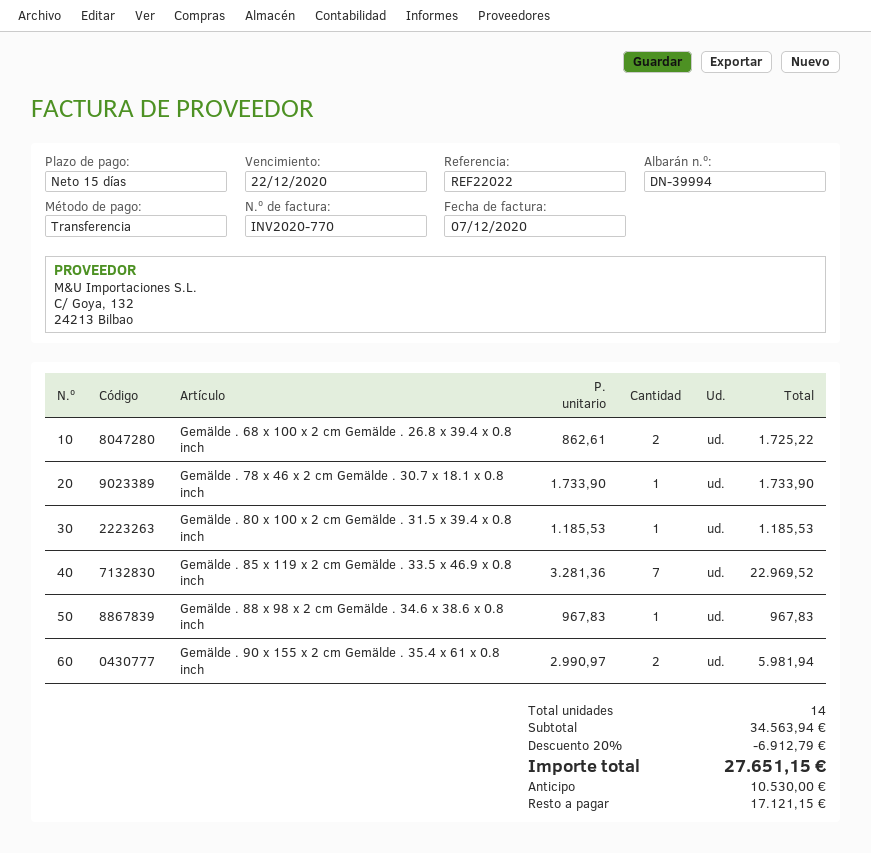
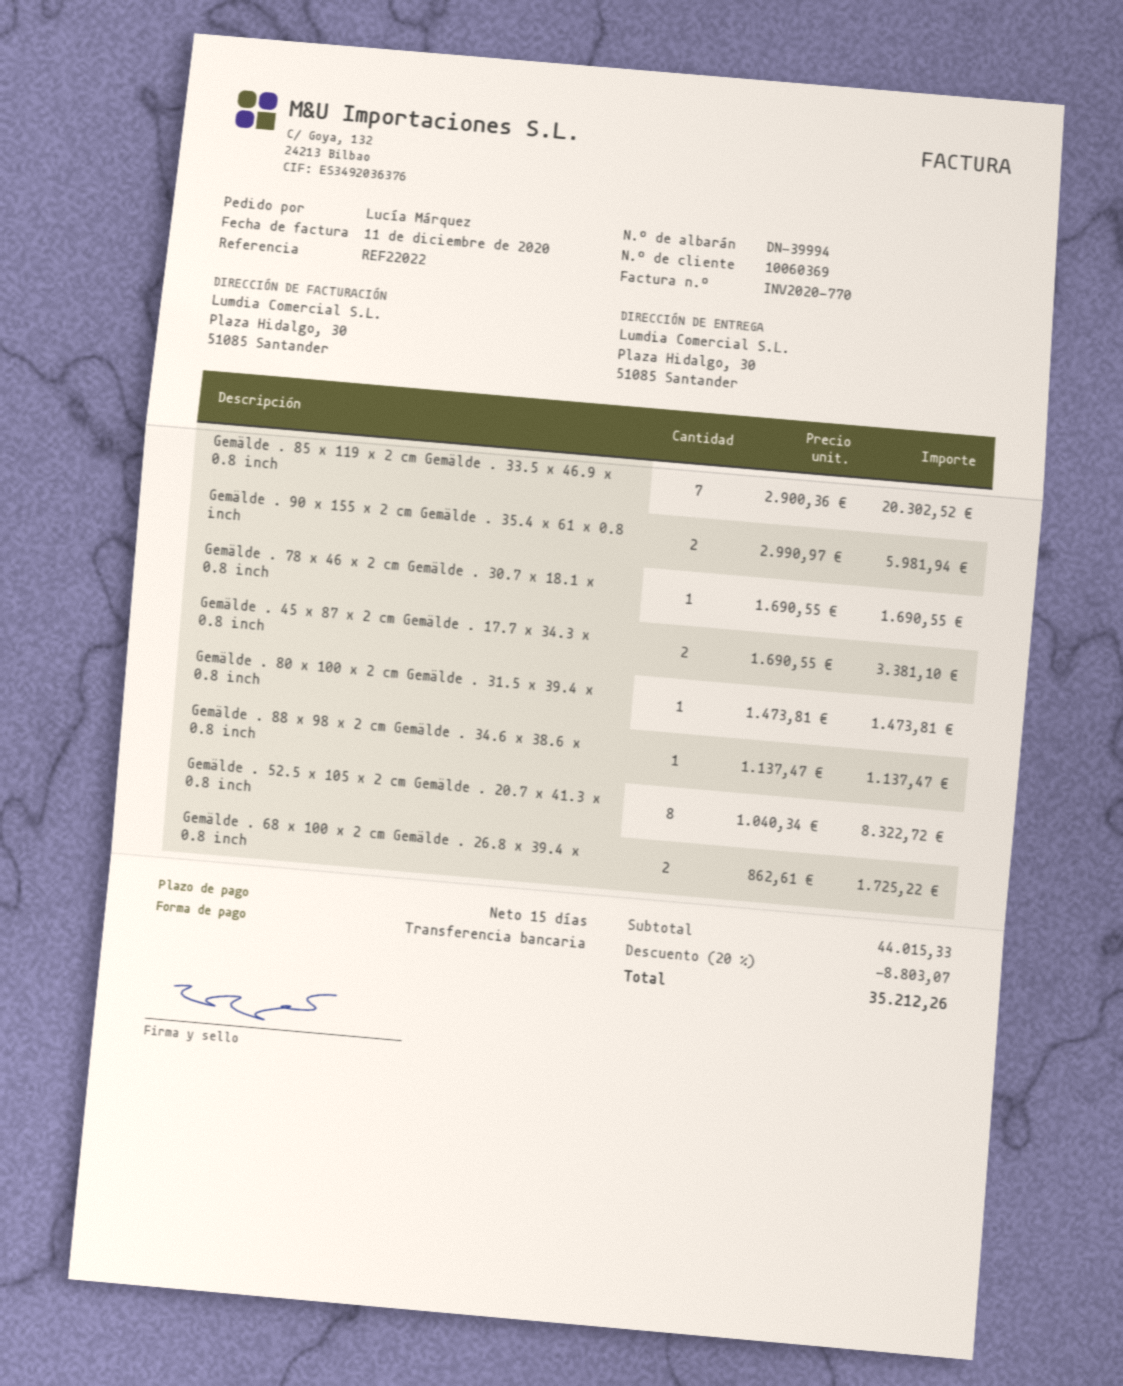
invoice date: 2020-12-07 -> 2020-12-11
Gemälde . 78 x 46 x 2 cm Gemälde . 30.7 x 18.1 x 0.8 inch: 1 x 1733.90 = 1733.90 -> 1 x 1690.55 = 1690.55
Gemälde . 80 x 100 x 2 cm Gemälde . 31.5 x 39.4 x 0.8 inch: 1 x 1185.53 = 1185.53 -> 1 x 1473.81 = 1473.81
Gemälde . 85 x 119 x 2 cm Gemälde . 33.5 x 46.9 x 0.8 inch: 7 x 3281.36 = 22969.52 -> 7 x 2900.36 = 20302.52
Gemälde . 88 x 98 x 2 cm Gemälde . 34.6 x 38.6 x 0.8 inch: 1 x 967.83 = 967.83 -> 1 x 1137.47 = 1137.47
Gemälde . 45 x 87 x 2 cm Gemälde . 17.7 x 34.3 x 0.8 inch: none -> 2 x 1690.55 = 3381.10
Gemälde . 52.5 x 105 x 2 cm Gemälde . 20.7 x 41.3 x 0.8 inch: none -> 8 x 1040.34 = 8322.72
subtotal: 34563.94 -> 44015.33
discount: 20% = 6912.79 -> 20% = 8803.07
total: 27651.15 -> 35212.26

